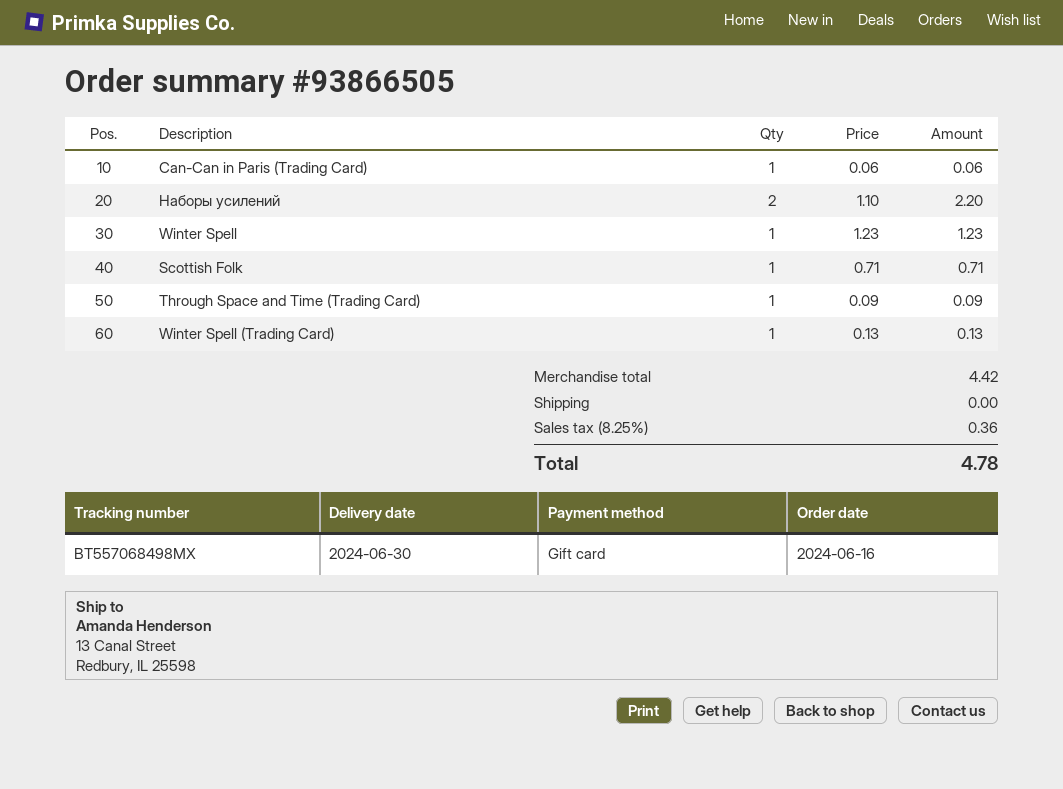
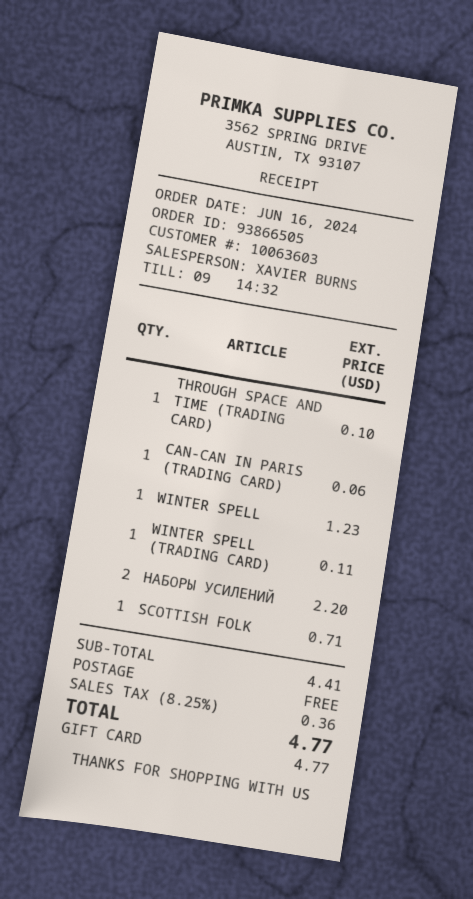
Through Space and Time (Trading Card): 1 for 0.09 -> 1 for 0.10
Winter Spell (Trading Card): 1 for 0.13 -> 1 for 0.11
subtotal: 4.42 -> 4.41
total: 4.78 -> 4.77

